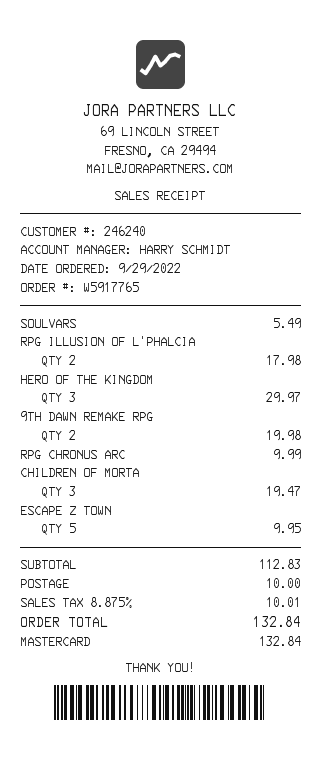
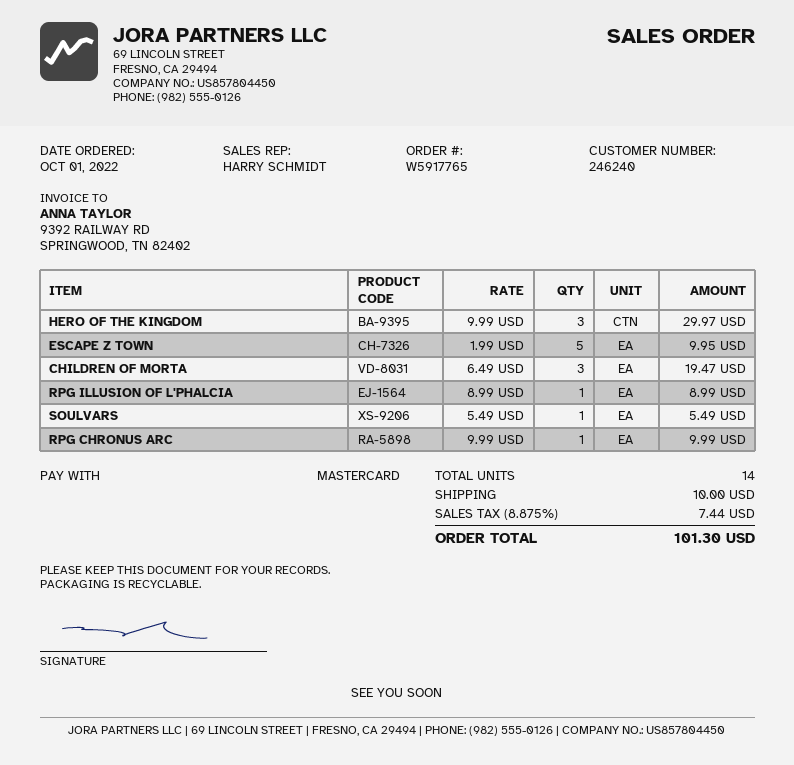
order date: 2022-09-29 -> 2022-10-01
RPG ILLUSION OF L'PHALCIA: 2 for 17.98 -> 1 for 8.99
9TH DAWN REMAKE RPG: 2 for 19.98 -> none
tax: 8.875% = 10.01 -> 8.875% = 7.44
total: 132.84 -> 101.30

